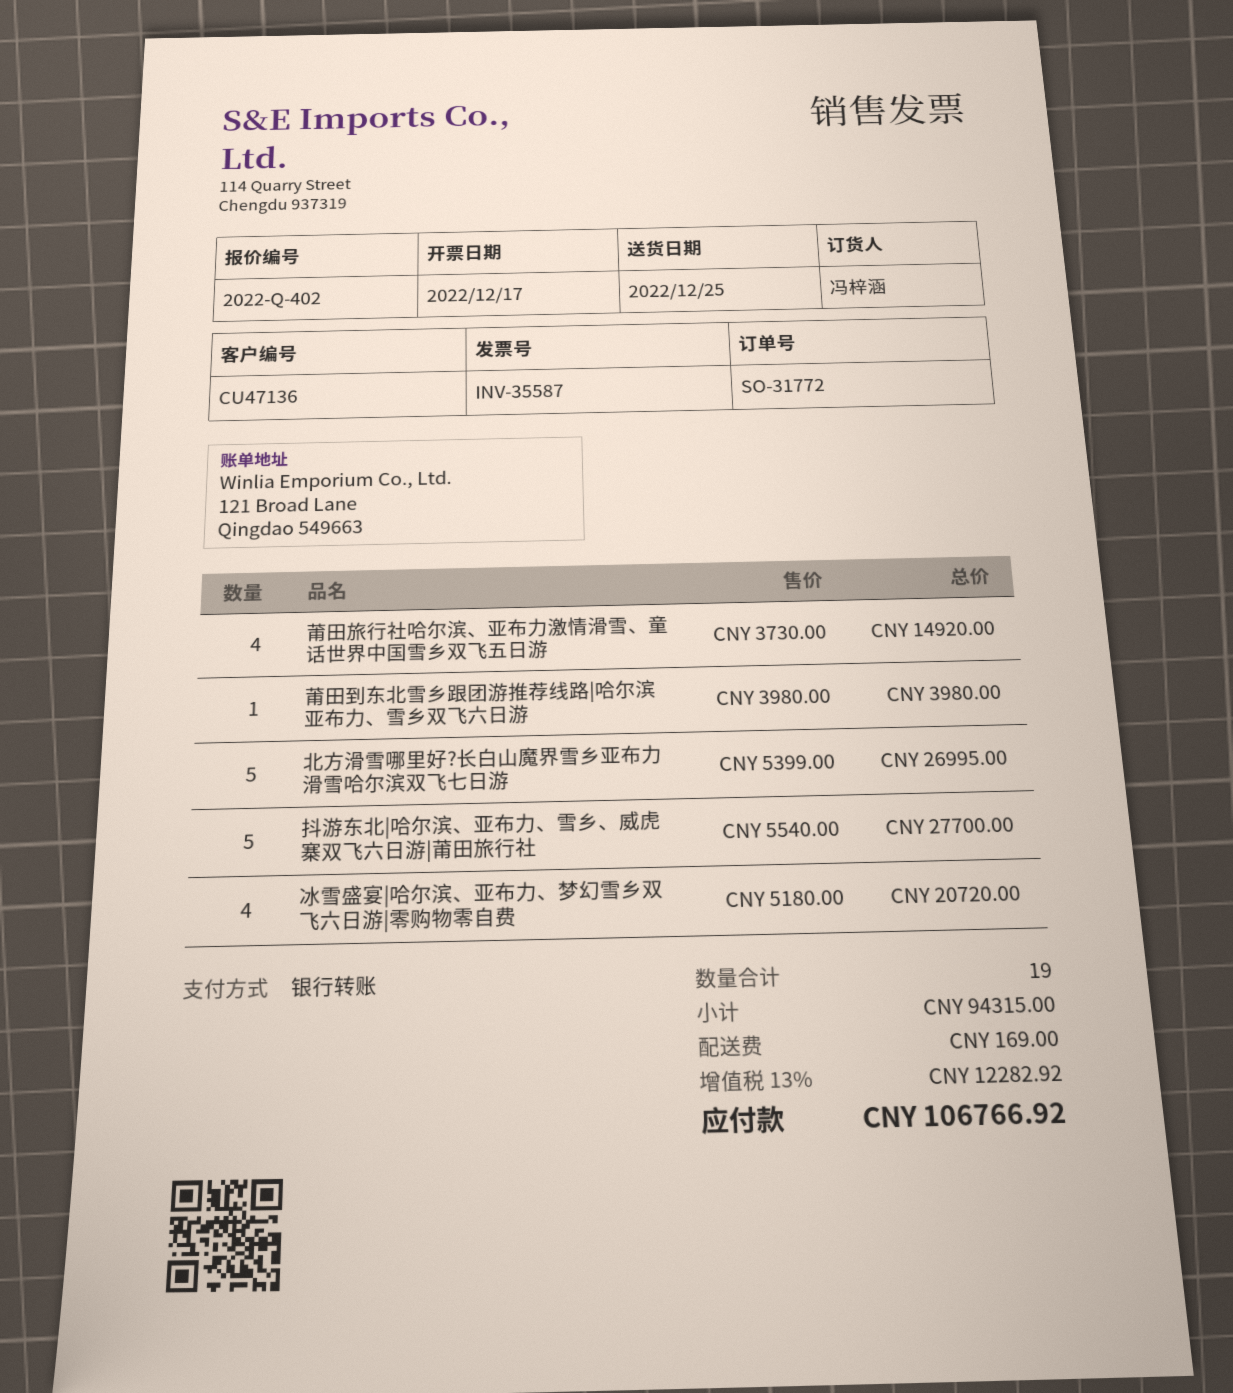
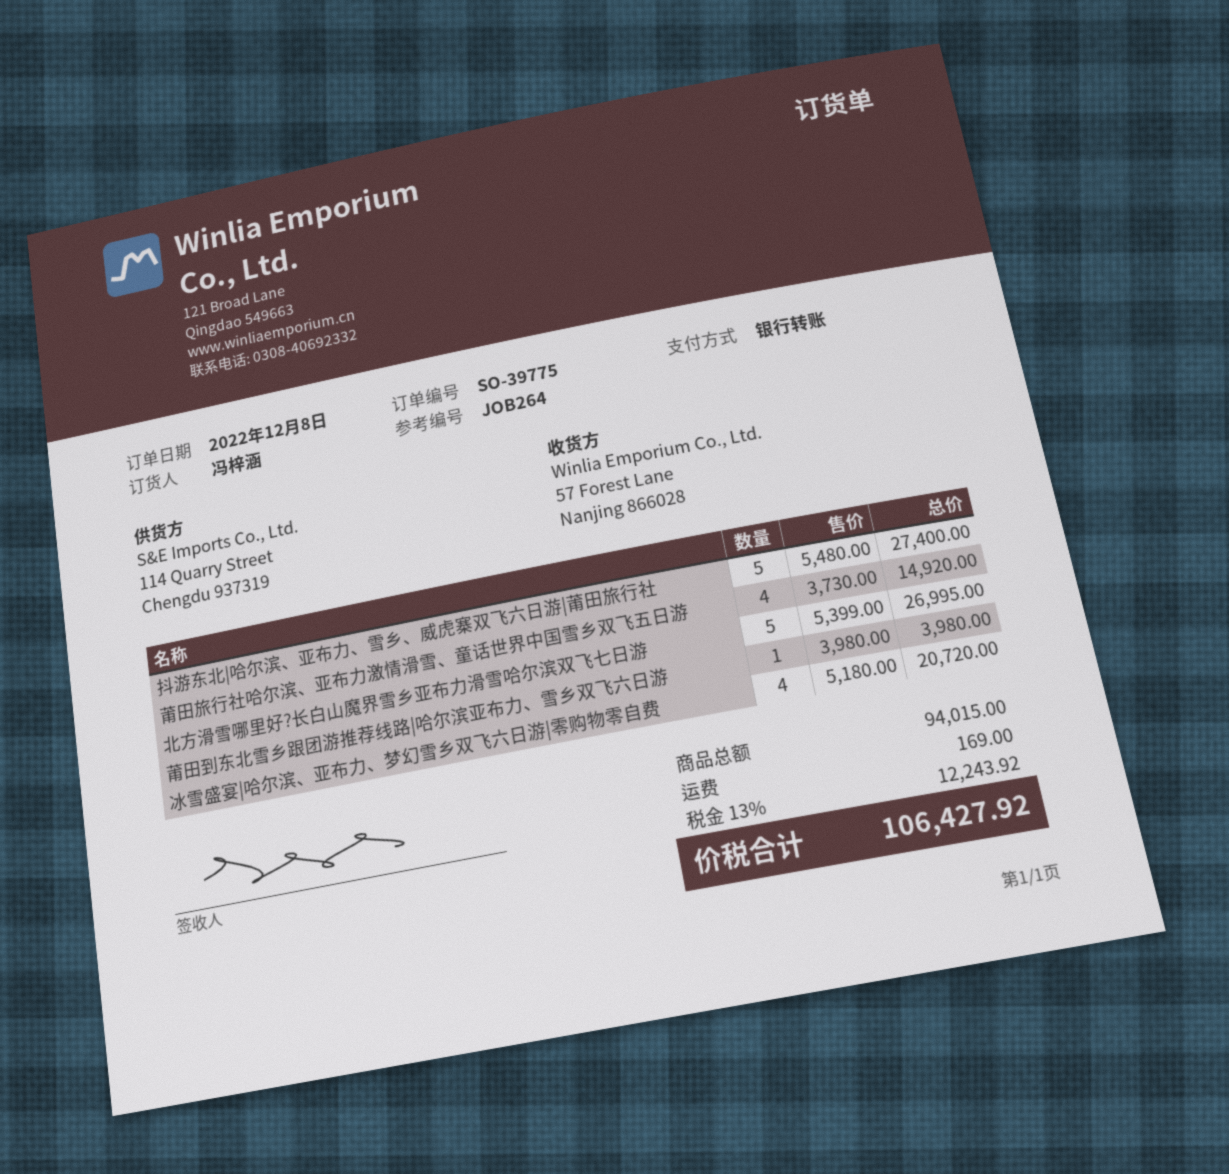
order number: SO-31772 -> SO-39775
抖游东北|哈尔滨、亚布力、雪乡、威虎寨双飞六日游|莆田旅行社: 5 x 5540.00 = 27700.00 -> 5 x 5480.00 = 27400.00
subtotal: 94315.00 -> 94015.00
tax: 13% = 12282.92 -> 13% = 12243.92
total: 106766.92 -> 106427.92

